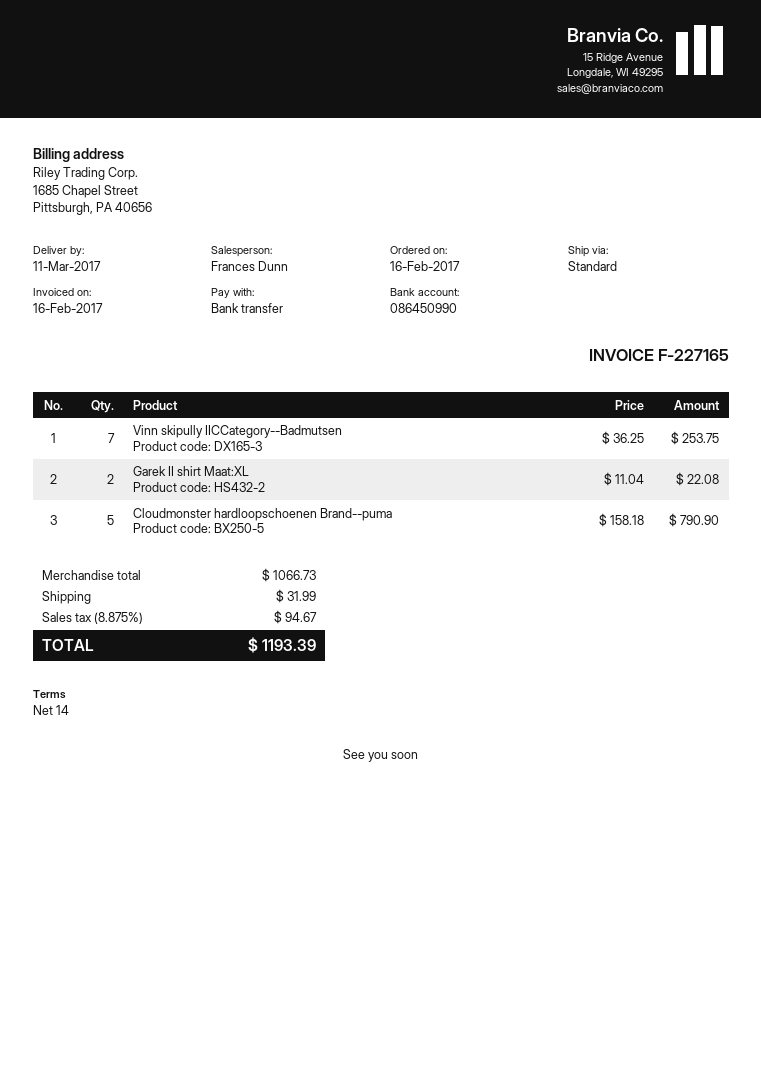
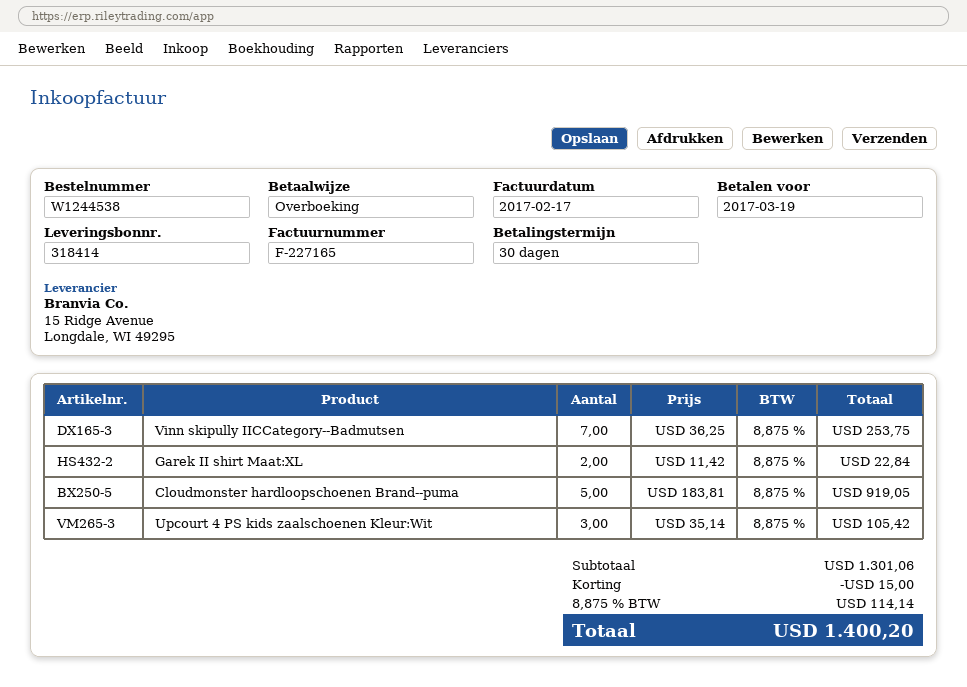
invoice date: 2017-02-16 -> 2017-02-17
payment terms: 14 days -> 30 days
Garek II shirt Maat:XL: 2 x 11.04 = 22.08 -> 2 x 11.42 = 22.84
Cloudmonster hardloopschoenen Brand--puma: 5 x 158.18 = 790.90 -> 5 x 183.81 = 919.05
Upcourt 4 PS kids zaalschoenen Kleur:Wit: none -> 3 x 35.14 = 105.42
subtotal: 1066.73 -> 1301.06
discount: none -> 15.00
shipping: 31.99 -> none
tax: 8.875% = 94.67 -> 8.875% = 114.14
total: 1193.39 -> 1400.20

